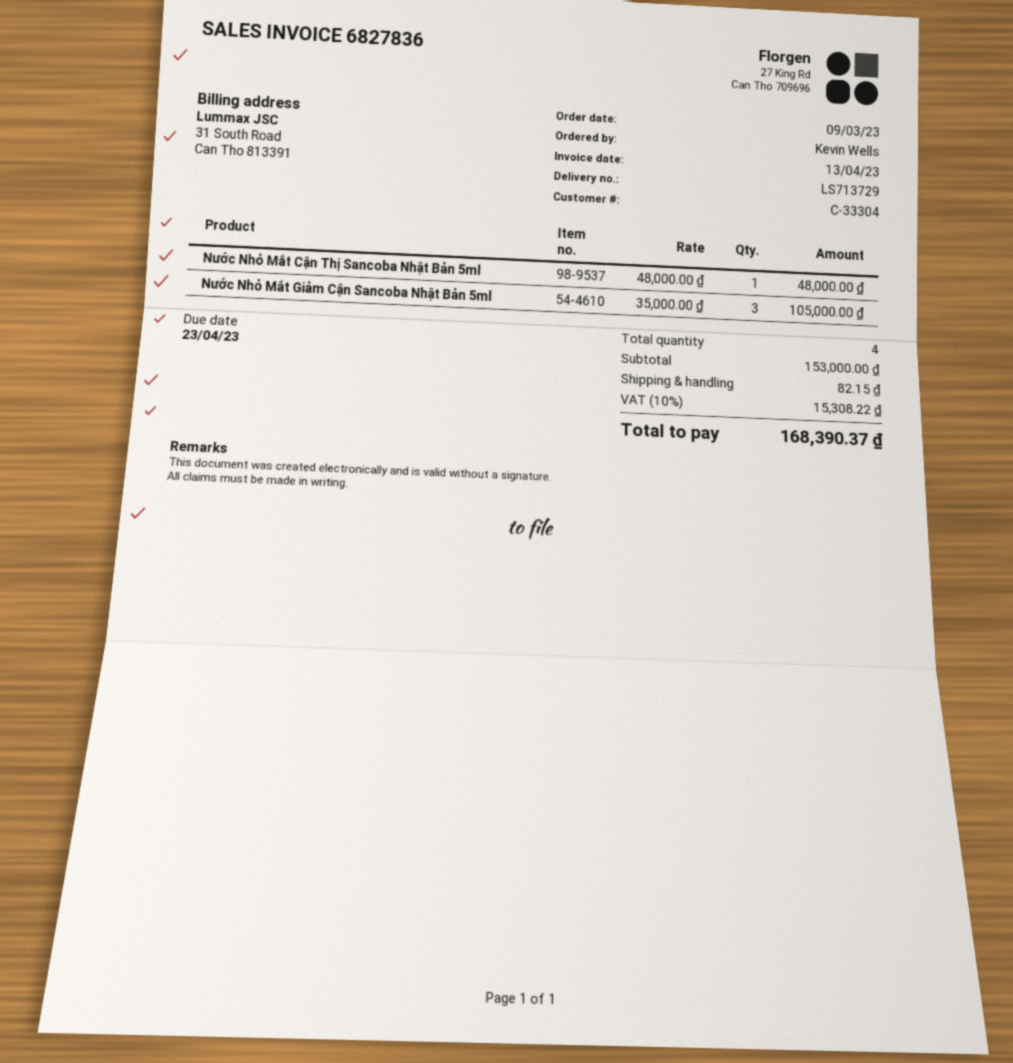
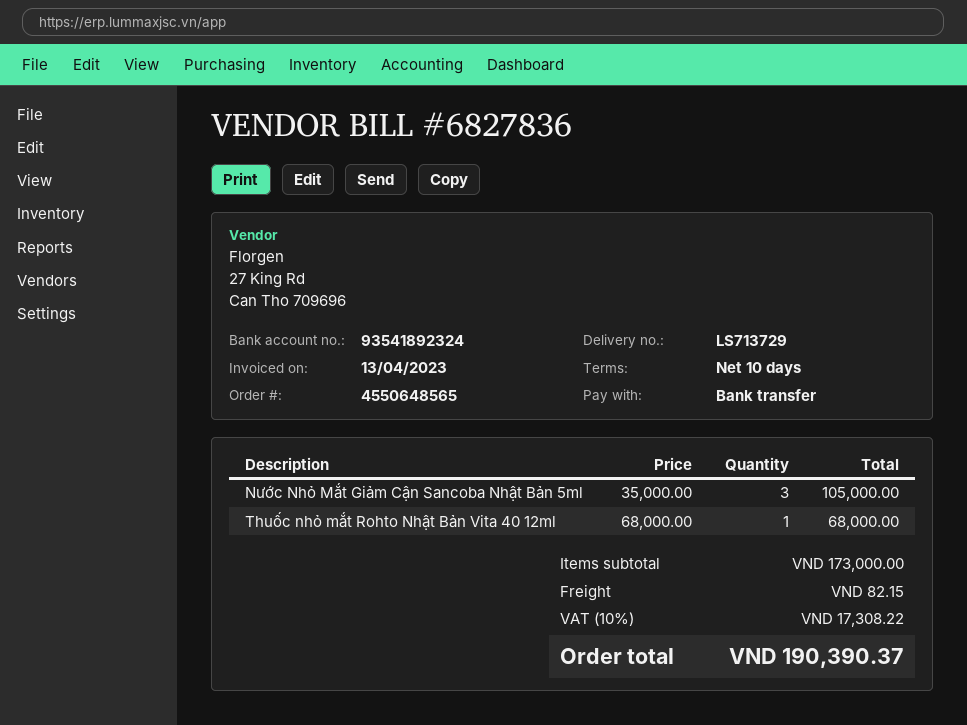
Nước Nhỏ Mắt Cận Thị Sancoba Nhật Bản 5ml: 1 x 48000.00 = 48000.00 -> none
Thuốc nhỏ mắt Rohto Nhật Bản Vita 40 12ml: none -> 1 x 68000.00 = 68000.00
subtotal: 153000.00 -> 173000.00
tax: 10% = 15308.22 -> 10% = 17308.22
total: 168390.37 -> 190390.37

